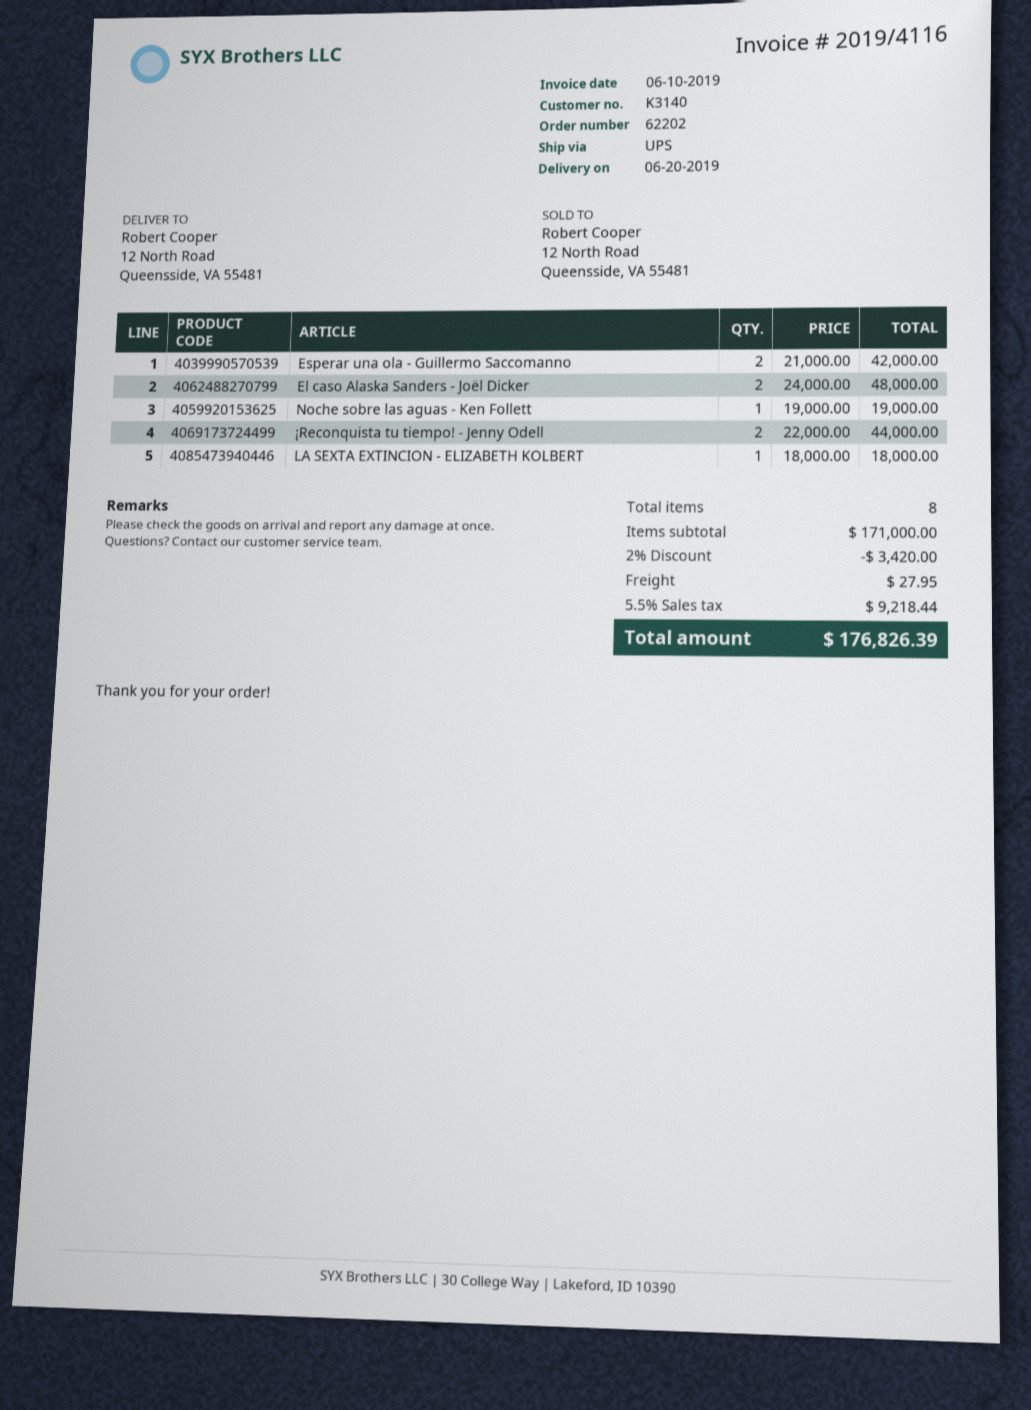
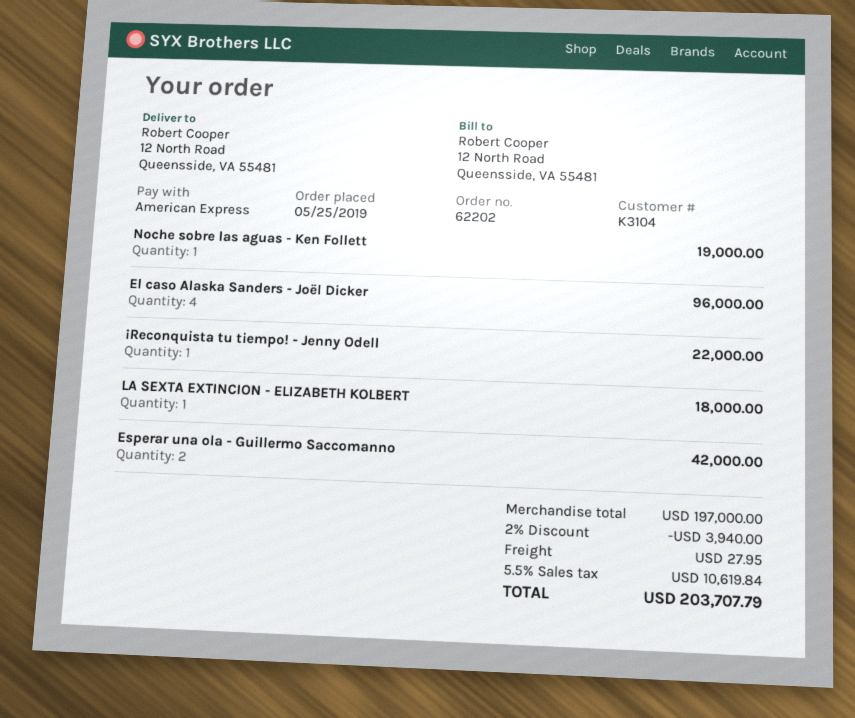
customer number: K3140 -> K3104
El caso Alaska Sanders - Joël Dicker: 2 for 48000.00 -> 4 for 96000.00
¡Reconquista tu tiempo! - Jenny Odell: 2 for 44000.00 -> 1 for 22000.00
subtotal: 171000.00 -> 197000.00
discount: 2% = 3420.00 -> 2% = 3940.00
tax: 5.5% = 9218.44 -> 5.5% = 10619.84
total: 176826.39 -> 203707.79

